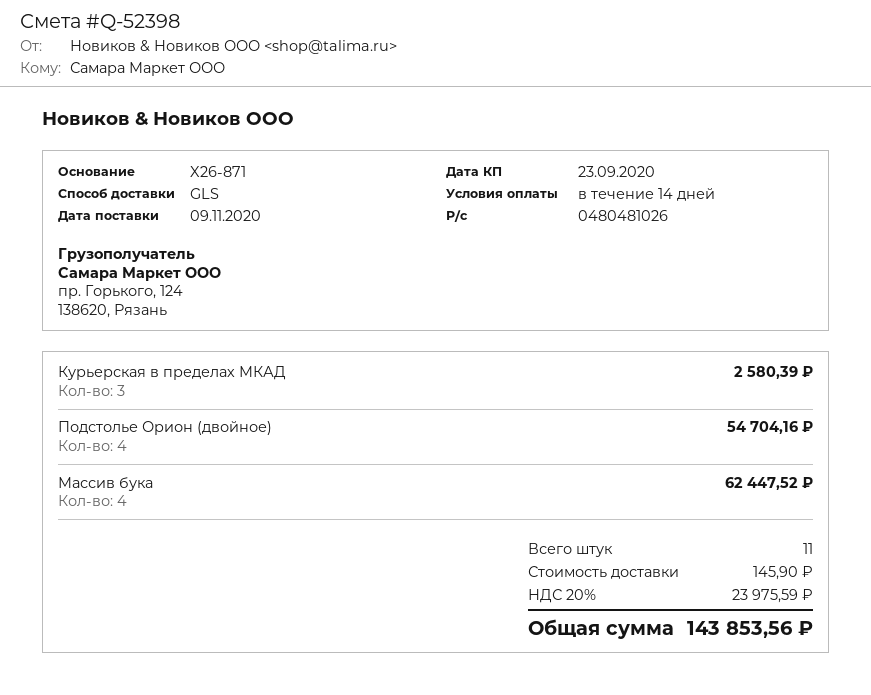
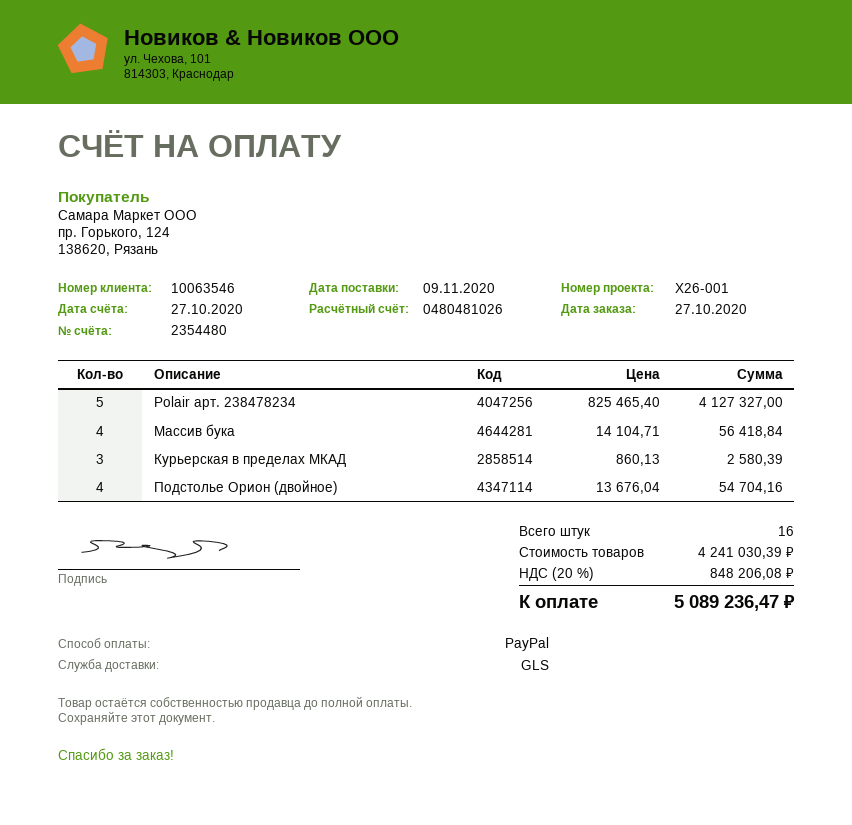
reference: X26-871 -> X26-001
Массив бука: 4 for 62447.52 -> 4 for 56418.84
Polair арт. 238478234: none -> 5 for 4127327.00
total quantity: 11 -> 16
shipping: 145.90 -> none
tax: 20% = 23975.59 -> 20% = 848206.08
total: 143853.56 -> 5089236.47

